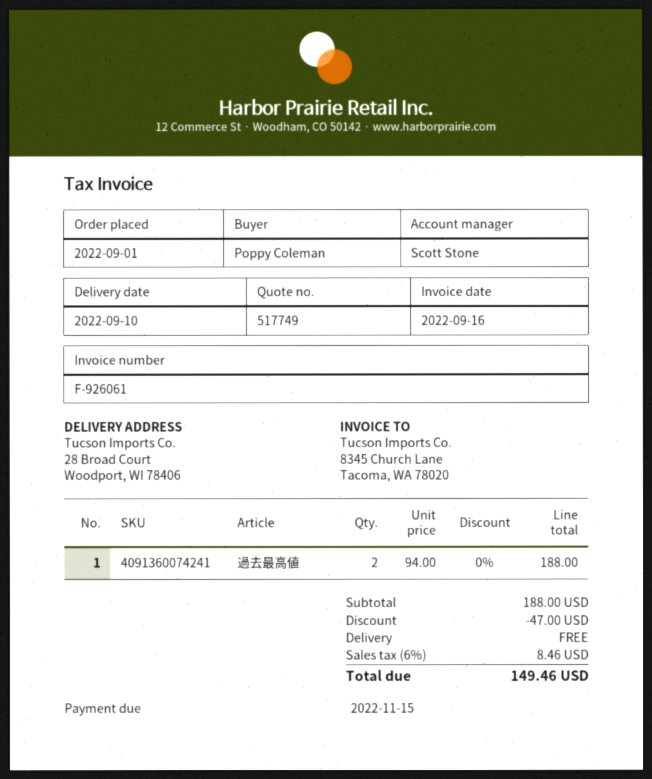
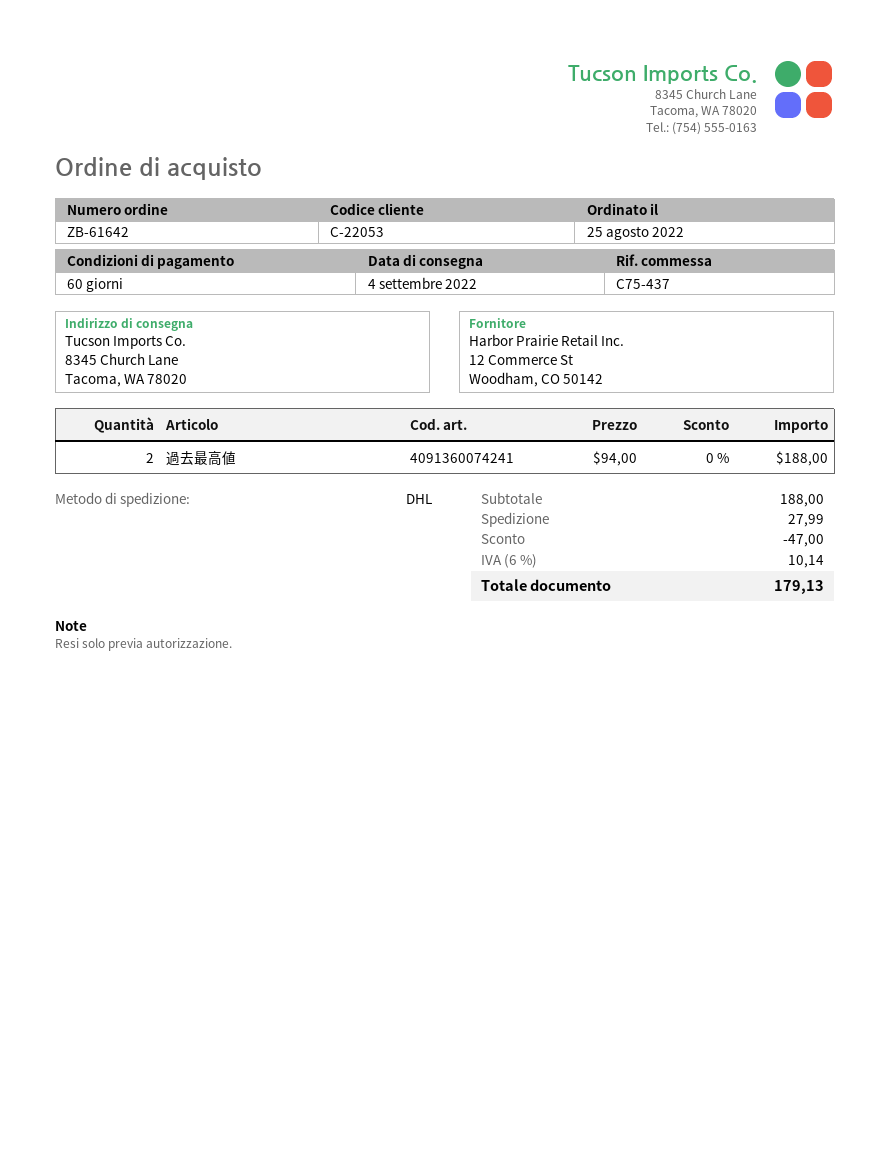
order date: 2022-09-01 -> 2022-08-25
delivery date: 2022-09-10 -> 2022-09-04
ship to: 28 Broad Court, Woodport, WI 78406 -> 8345 Church Lane, Tacoma, WA 78020
shipping: 0.00 -> 27.99
tax: 6% = 8.46 -> 6% = 10.14
total: 149.46 -> 179.13

